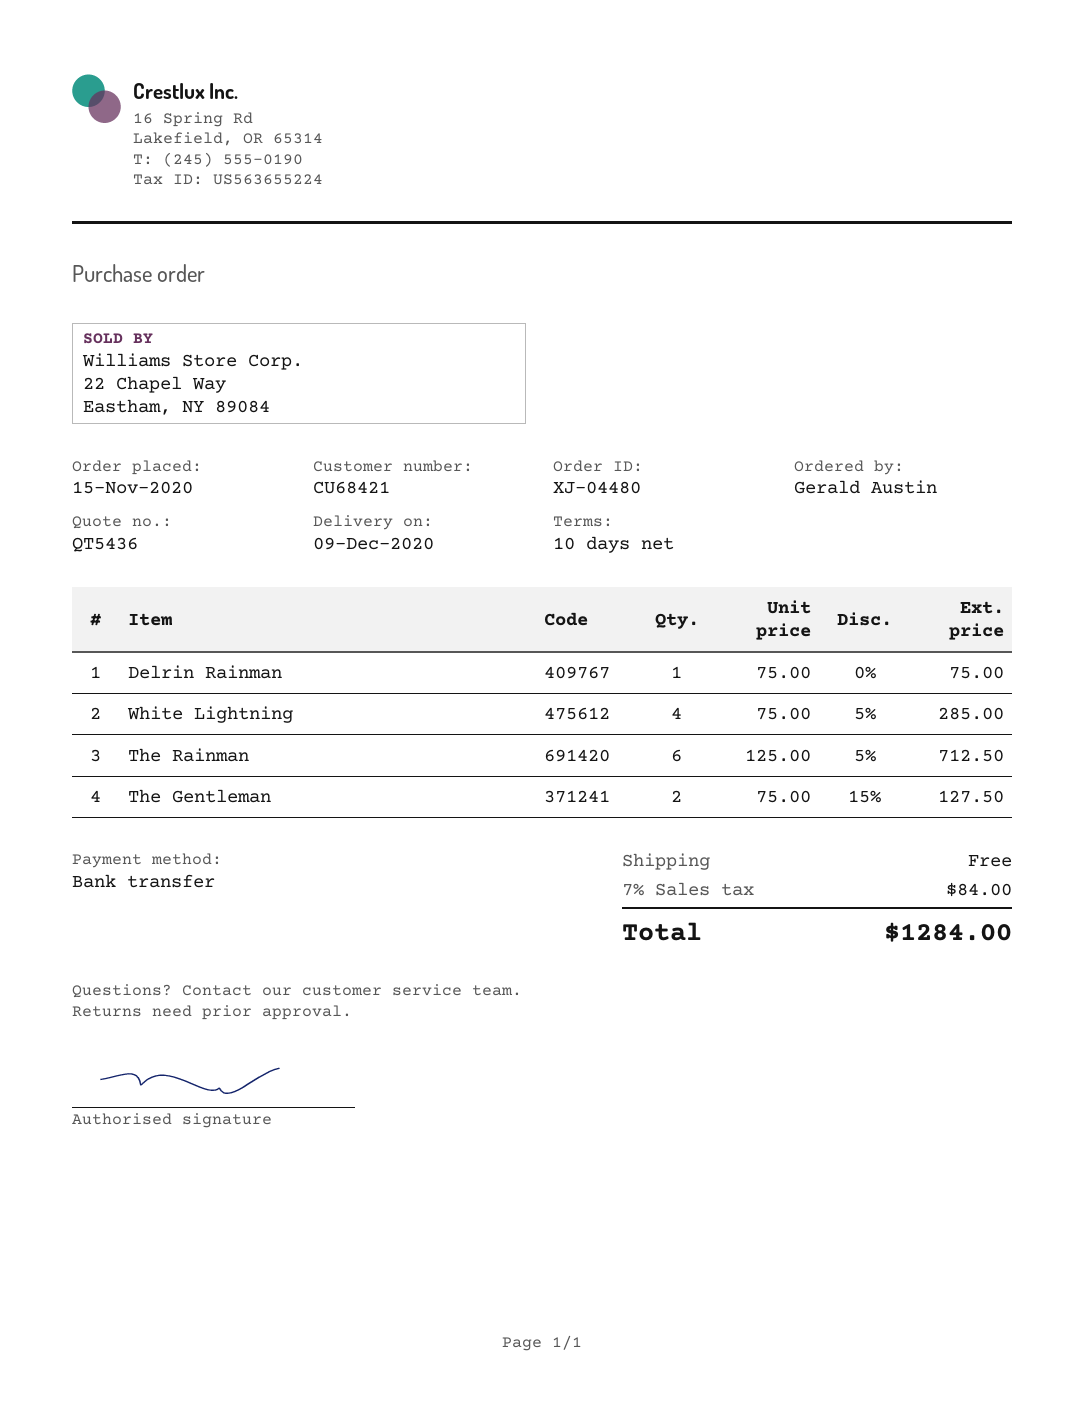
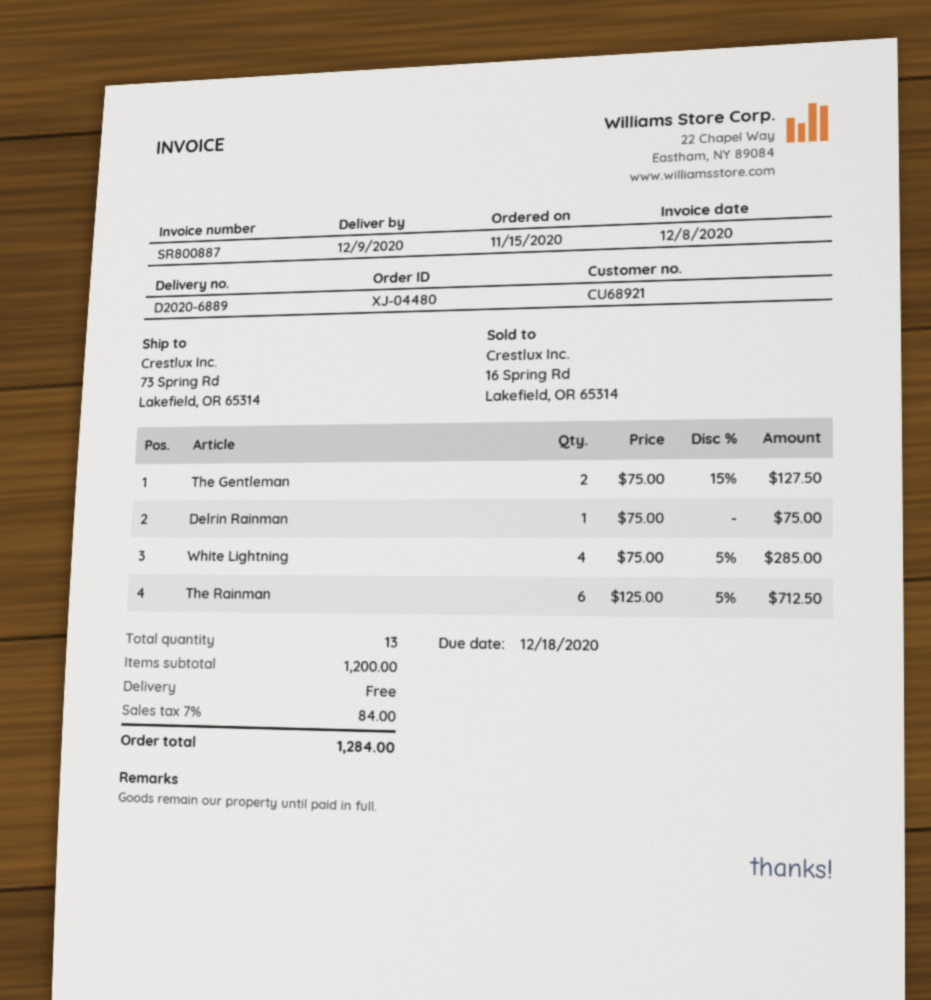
customer number: CU68421 -> CU68921

